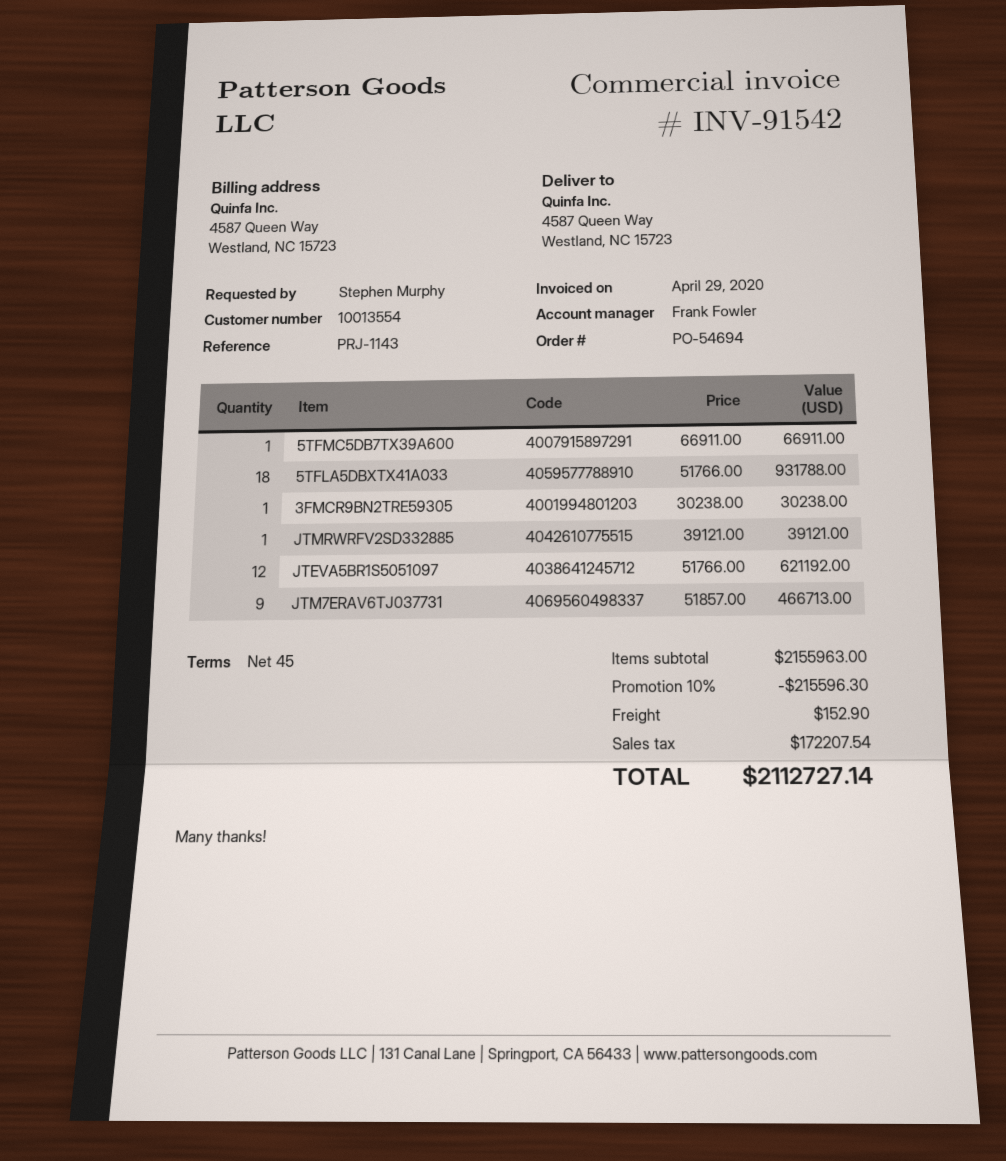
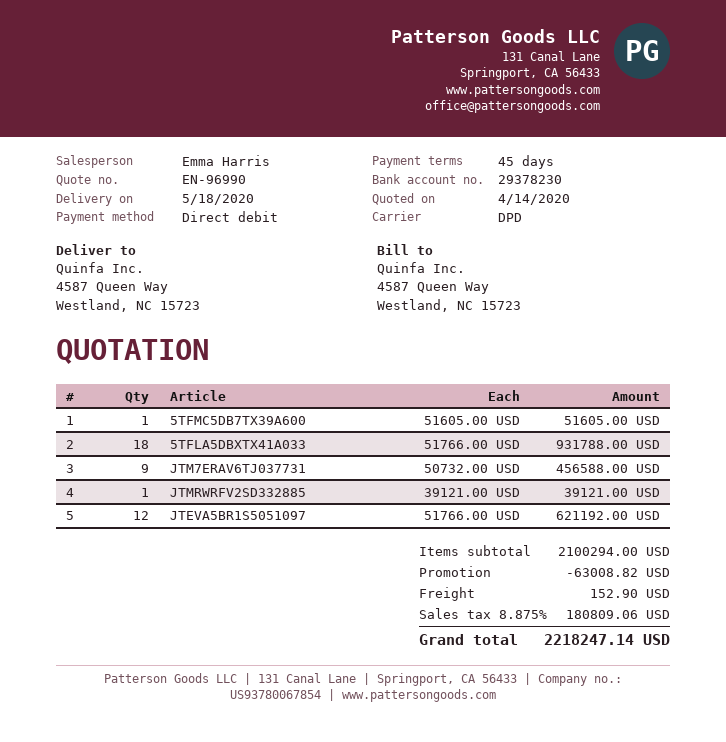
sales rep: Frank Fowler -> Emma Harris
5TFMC5DB7TX39A600: 1 x 66911.00 = 66911.00 -> 1 x 51605.00 = 51605.00
3FMCR9BN2TRE59305: 1 x 30238.00 = 30238.00 -> none
JTM7ERAV6TJ037731: 9 x 51857.00 = 466713.00 -> 9 x 50732.00 = 456588.00
subtotal: 2155963.00 -> 2100294.00
discount: 215596.30 -> 63008.82
tax: 172207.54 -> 180809.06
total: 2112727.14 -> 2218247.14

